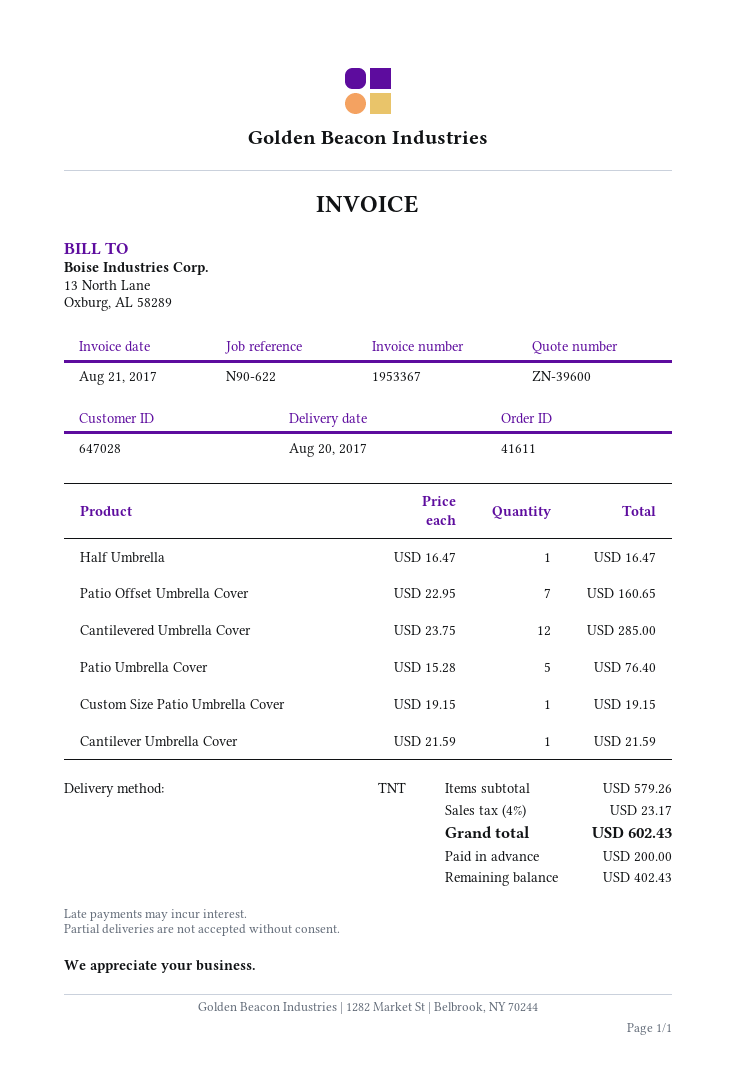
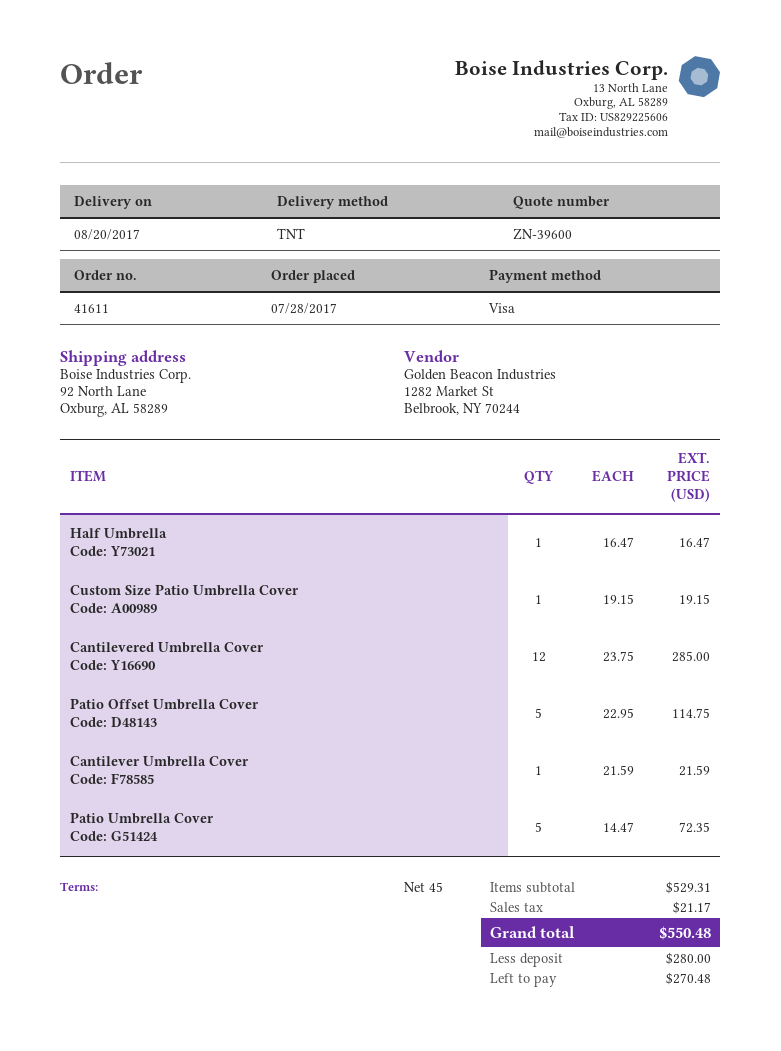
Patio Offset Umbrella Cover: 7 x 22.95 = 160.65 -> 5 x 22.95 = 114.75
Patio Umbrella Cover: 5 x 15.28 = 76.40 -> 5 x 14.47 = 72.35
subtotal: 579.26 -> 529.31
tax: 23.17 -> 21.17
total: 602.43 -> 550.48
deposit: 200.00 -> 280.00
balance: 402.43 -> 270.48

